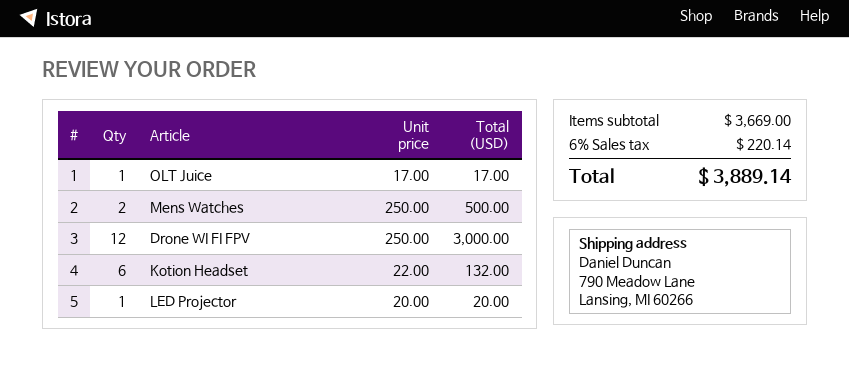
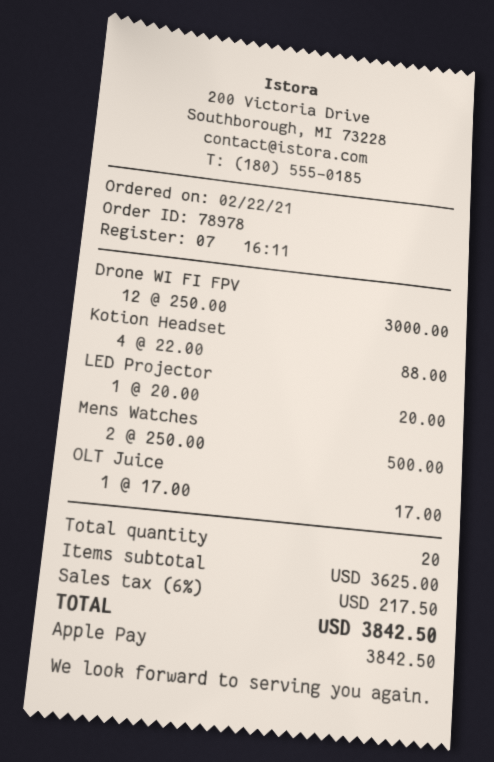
Kotion Headset: 6 x 22.00 = 132.00 -> 4 x 22.00 = 88.00
subtotal: 3669.00 -> 3625.00
tax: 6% = 220.14 -> 6% = 217.50
total: 3889.14 -> 3842.50

